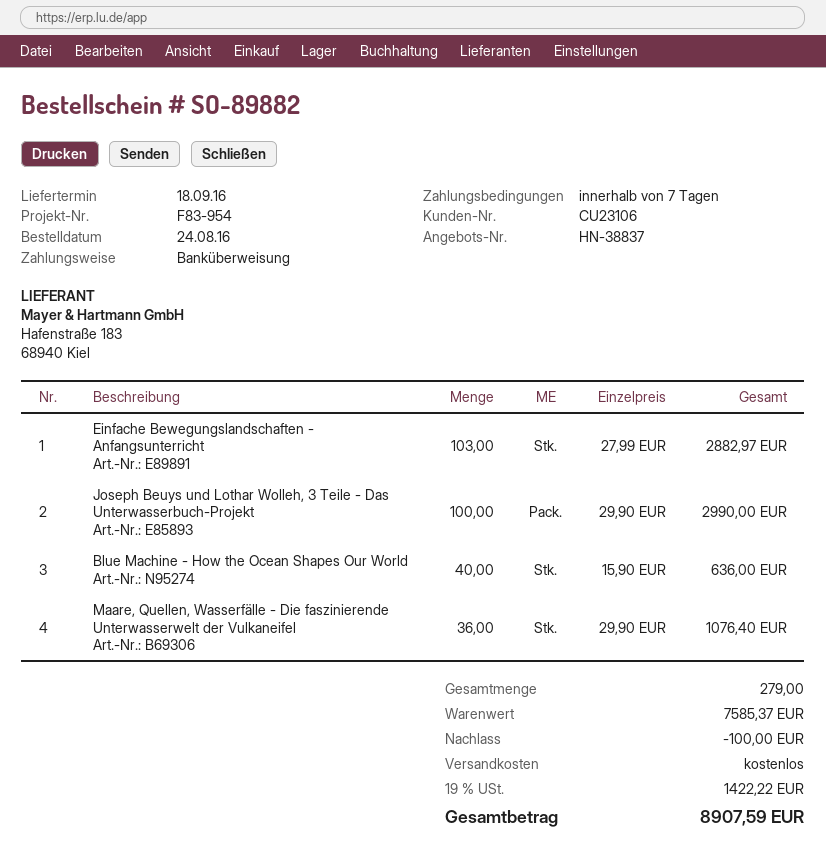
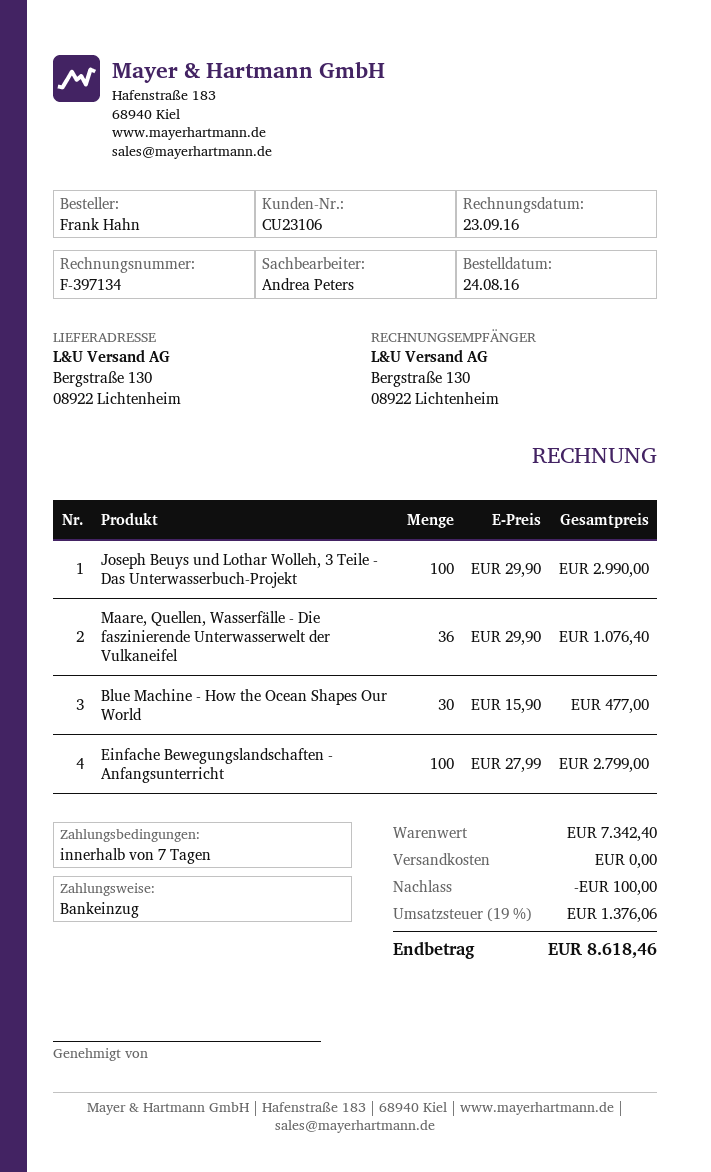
payment method: bank transfer -> direct debit
Einfache Bewegungslandschaften - Anfangsunterricht: 103 x 27.99 = 2882.97 -> 100 x 27.99 = 2799.00
Blue Machine - How the Ocean Shapes Our World: 40 x 15.90 = 636.00 -> 30 x 15.90 = 477.00
subtotal: 7585.37 -> 7342.40
tax: 19% = 1422.22 -> 19% = 1376.06
total: 8907.59 -> 8618.46

